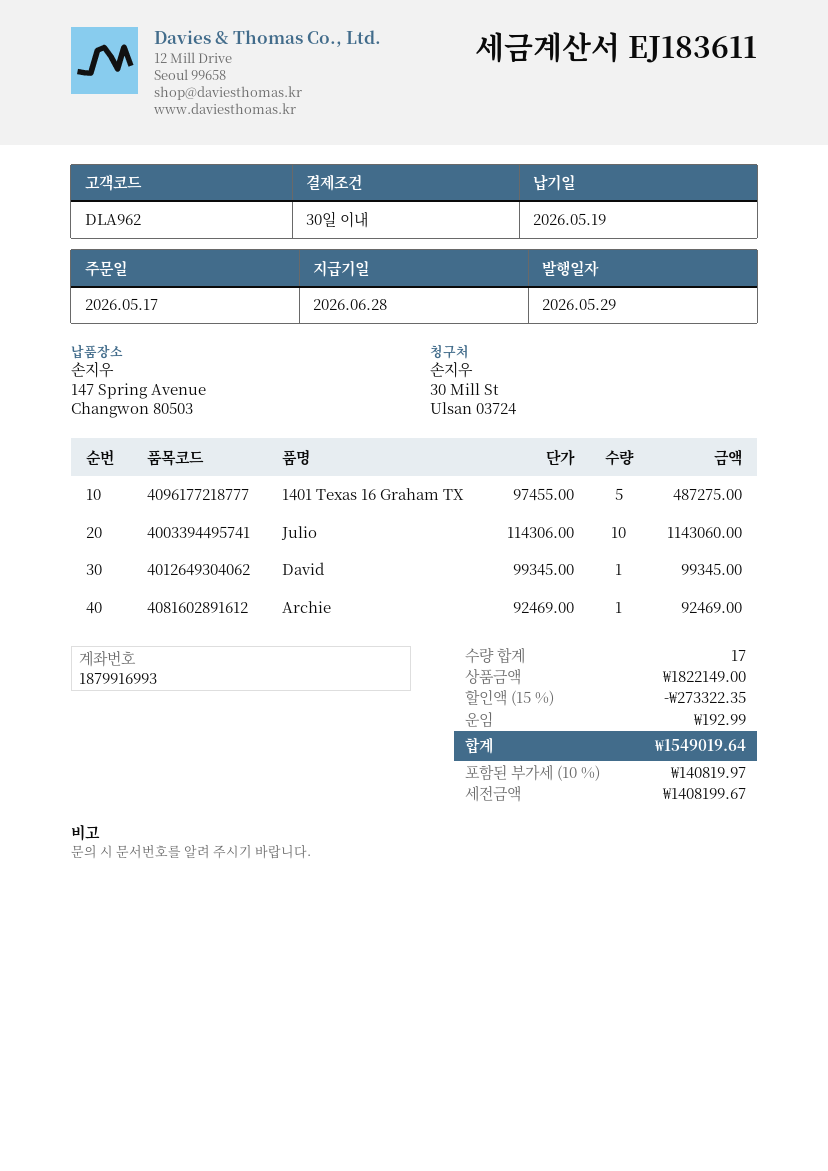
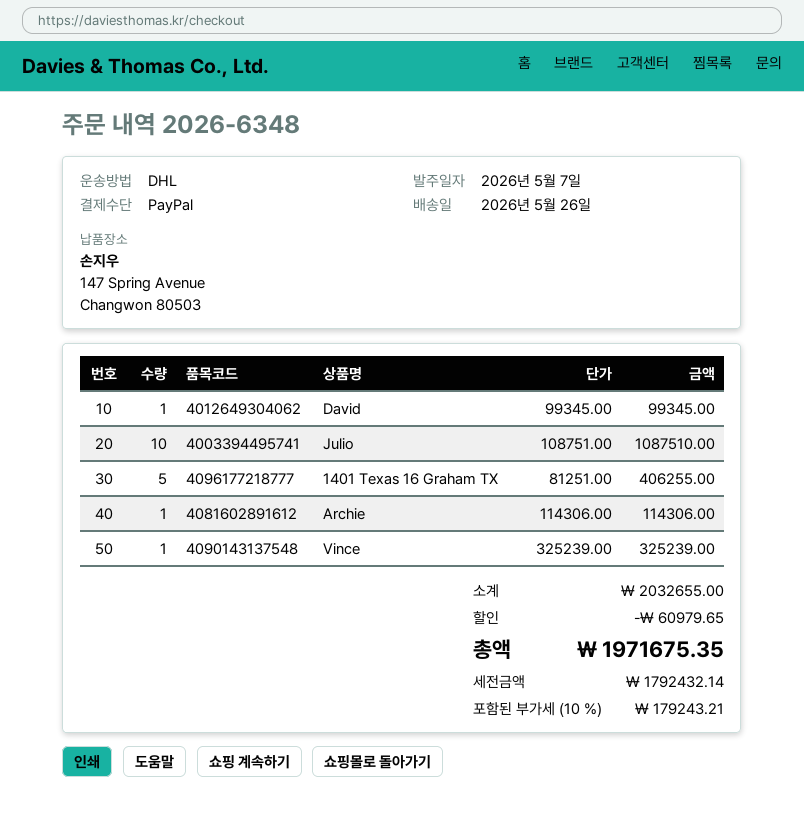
order date: 2026-05-17 -> 2026-05-07
delivery date: 2026-05-19 -> 2026-05-26
1401 Texas 16 Graham TX: 5 x 97455.00 = 487275.00 -> 5 x 81251.00 = 406255.00
Julio: 10 x 114306.00 = 1143060.00 -> 10 x 108751.00 = 1087510.00
Archie: 1 x 92469.00 = 92469.00 -> 1 x 114306.00 = 114306.00
Vince: none -> 1 x 325239.00 = 325239.00
subtotal: 1822149.00 -> 2032655.00
discount: 273322.35 -> 60979.65
shipping: 192.99 -> none
net: 1408199.67 -> 1792432.14
tax: 10% = 140819.97 -> 10% = 179243.21
total: 1549019.64 -> 1971675.35

